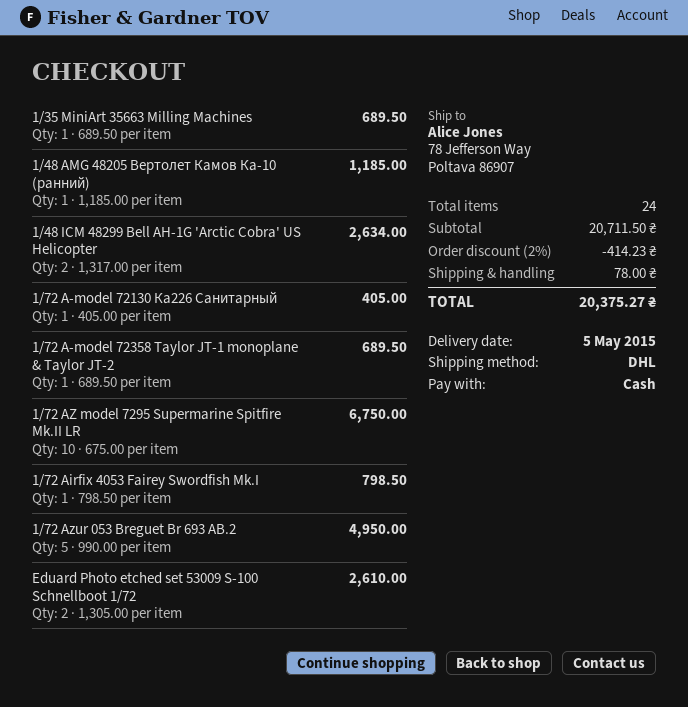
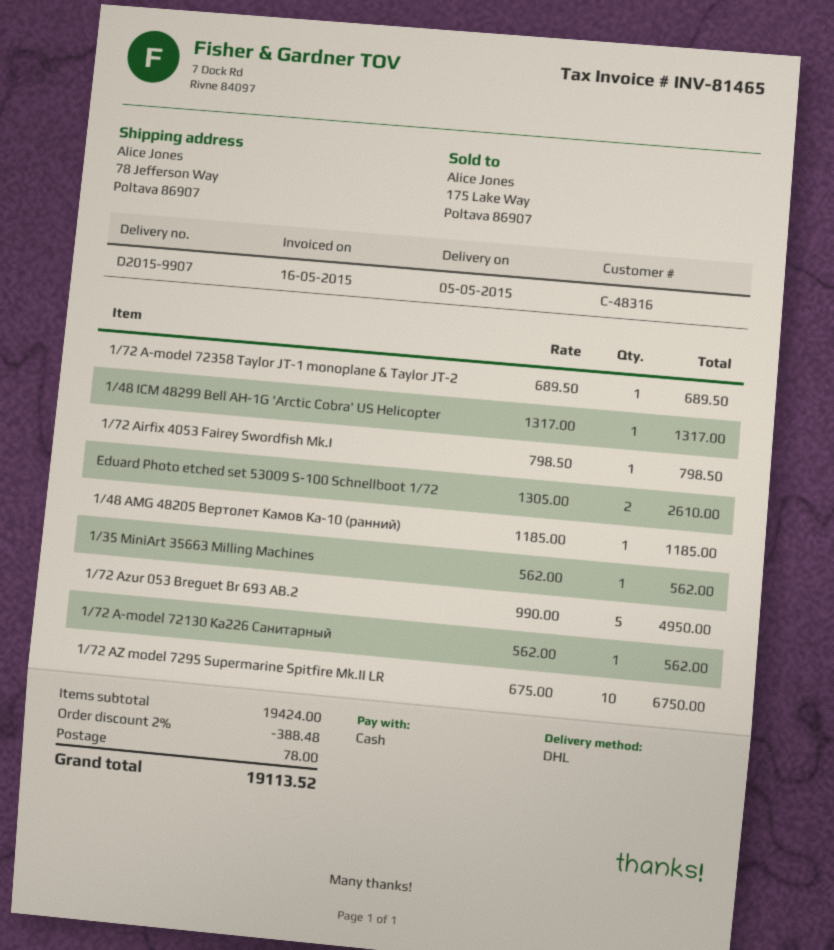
1/35 MiniArt 35663 Milling Machines: 1 x 689.50 = 689.50 -> 1 x 562.00 = 562.00
1/48 ICM 48299 Bell AH-1G 'Arctic Cobra' US Helicopter: 2 x 1317.00 = 2634.00 -> 1 x 1317.00 = 1317.00
1/72 A-model 72130 Ка226 Санитарный: 1 x 405.00 = 405.00 -> 1 x 562.00 = 562.00
subtotal: 20711.50 -> 19424.00
discount: 2% = 414.23 -> 2% = 388.48
total: 20375.27 -> 19113.52

